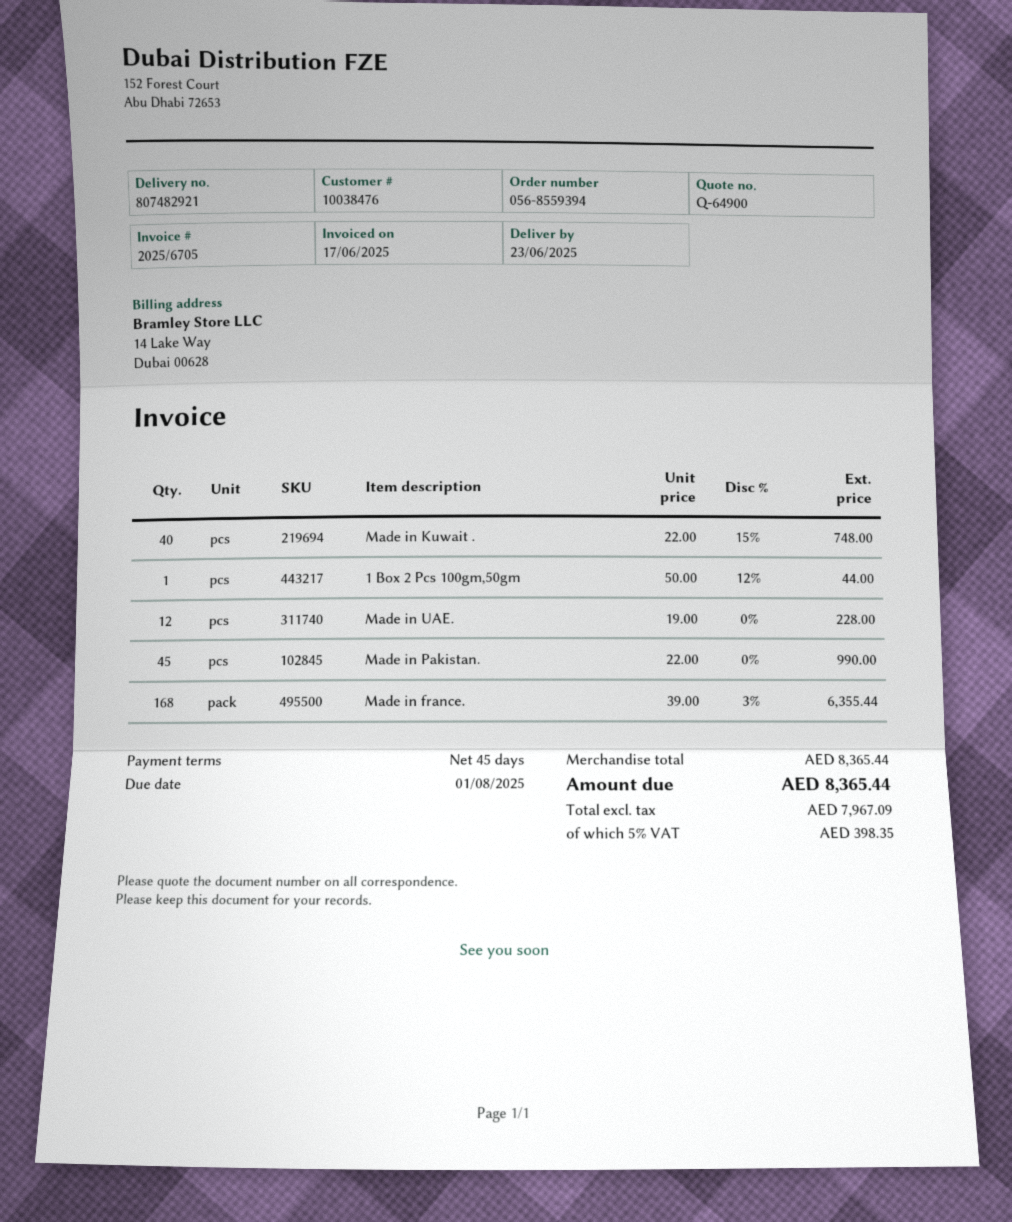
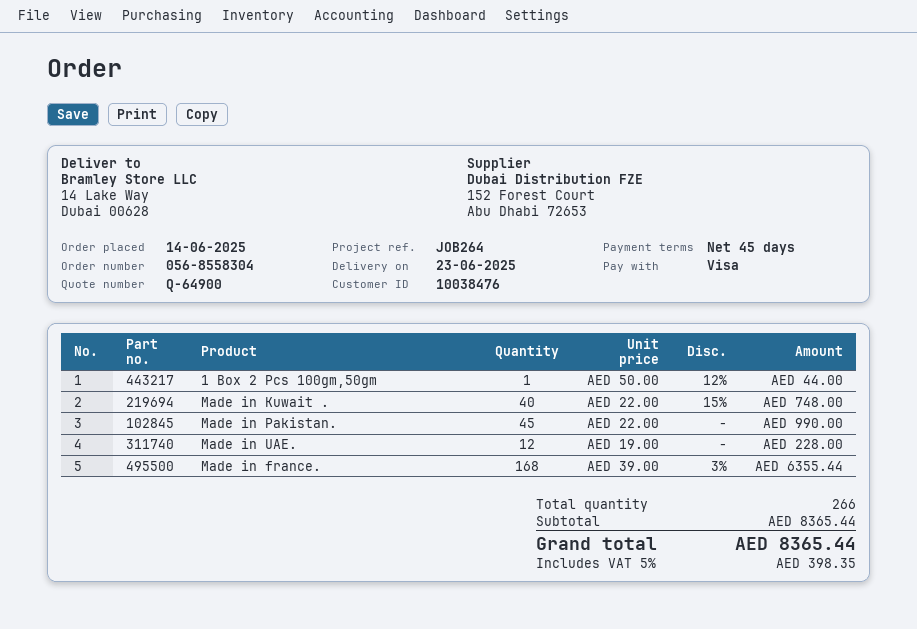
order number: 056-8559394 -> 056-8558304

